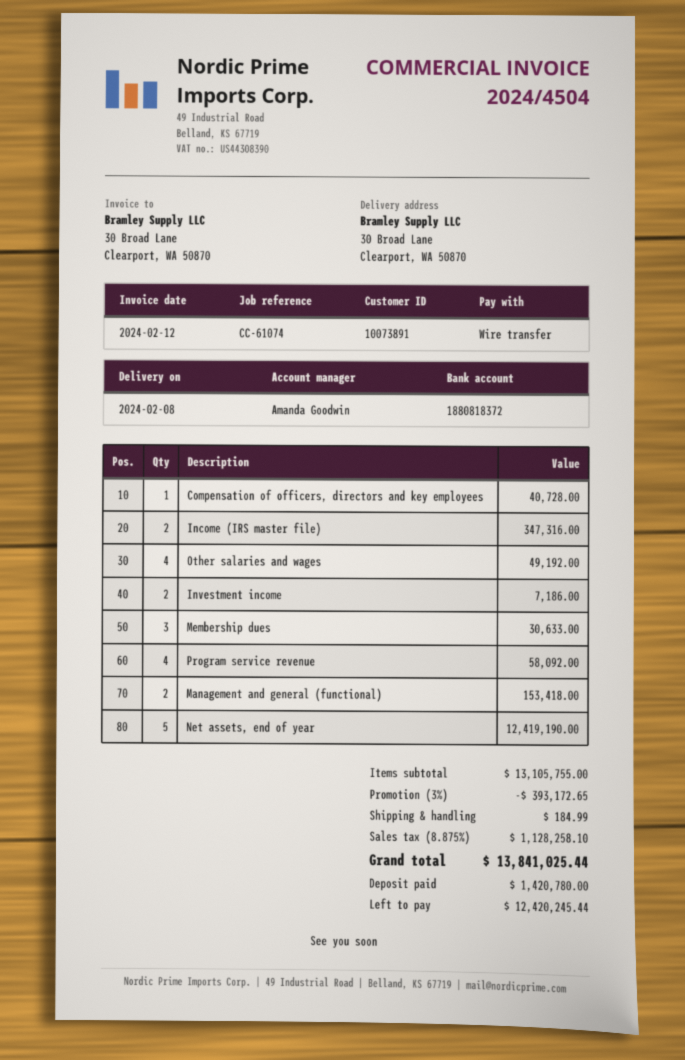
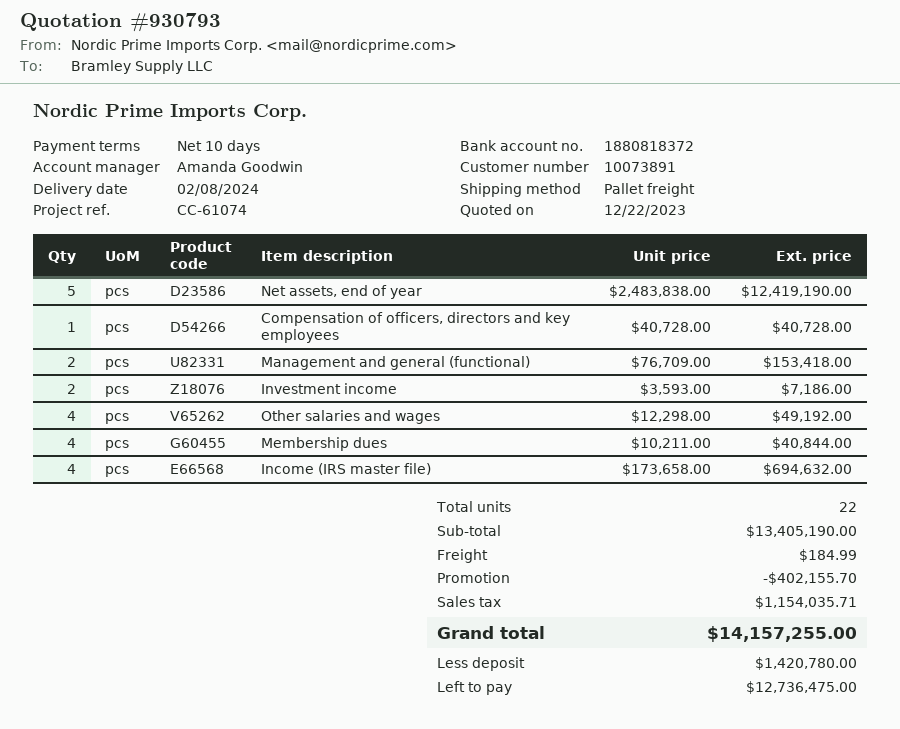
Income (IRS master file): 2 for 347316.00 -> 4 for 694632.00
Membership dues: 3 for 30633.00 -> 4 for 40844.00
Program service revenue: 4 for 58092.00 -> none
subtotal: 13105755.00 -> 13405190.00
discount: 393172.65 -> 402155.70
tax: 1128258.10 -> 1154035.71
total: 13841025.44 -> 14157255.00
balance: 12420245.44 -> 12736475.00

